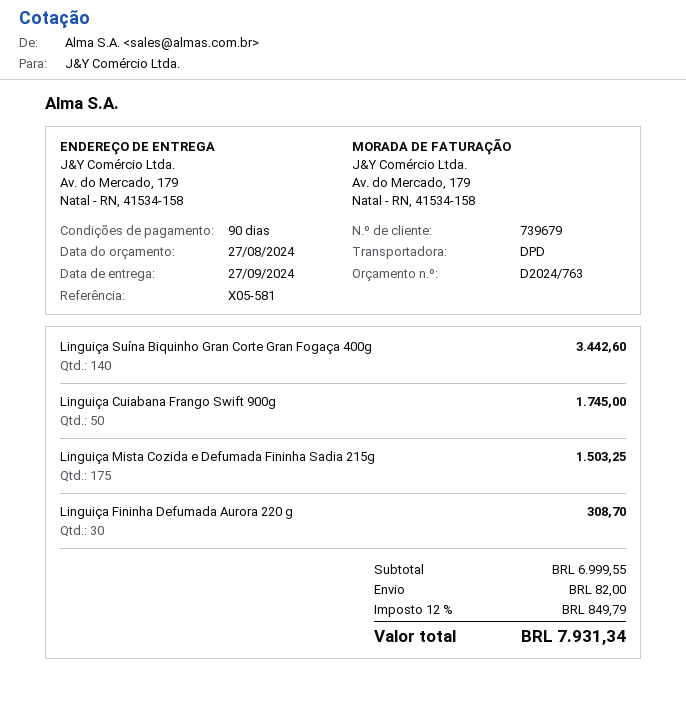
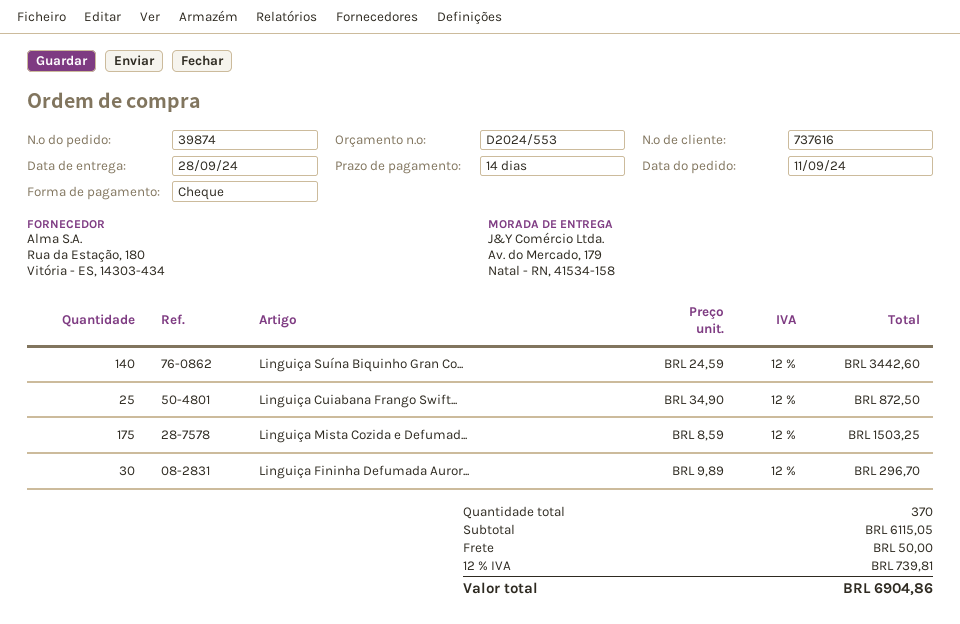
quote number: D2024/763 -> D2024/553
delivery date: 2024-09-27 -> 2024-09-28
payment terms: 90 days -> 14 days
customer number: 739679 -> 737616
Linguiça Cuiabana Frango Swift 900g: 50 for 1745.00 -> 25 for 872.50
Linguiça Fininha Defumada Aurora 220 g: 30 for 308.70 -> 30 for 296.70
subtotal: 6999.55 -> 6115.05
shipping: 82.00 -> 50.00
tax: 12% = 849.79 -> 12% = 739.81
total: 7931.34 -> 6904.86

